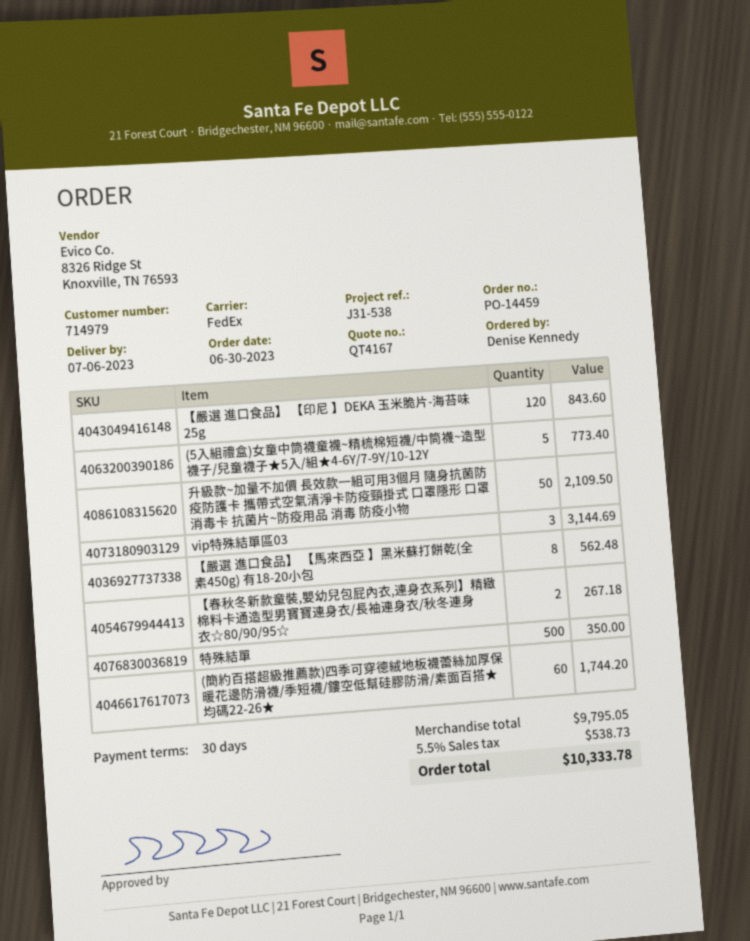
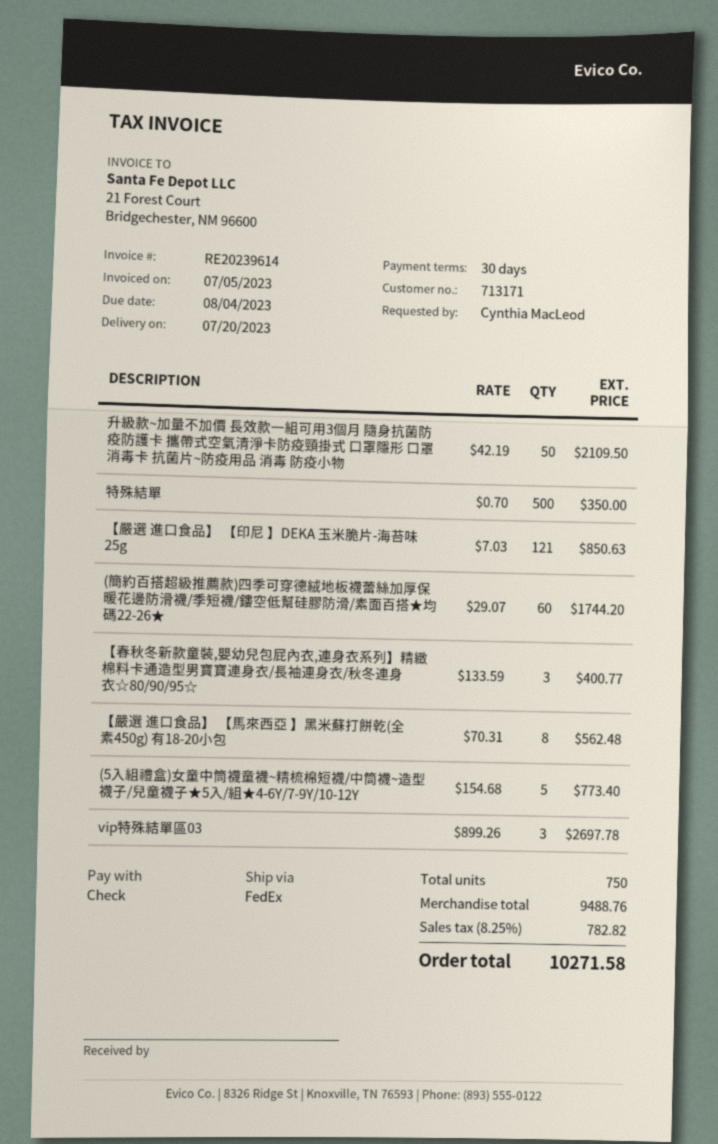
delivery date: 2023-07-06 -> 2023-07-20
customer number: 714979 -> 713171
ordered by: Denise Kennedy -> Cynthia MacLeod
【嚴選 進口食品】 【印尼 】DEKA 玉米脆片-海苔味 25g: 120 for 843.60 -> 121 for 850.63
vip特殊結單區03: 3 for 3144.69 -> 3 for 2697.78
【春秋冬新款童裝,嬰幼兒包屁內衣,連身衣系列】精緻棉料卡通造型男寶寶連身衣/長袖連身衣/秋冬連身衣☆80/90/95☆: 2 for 267.18 -> 3 for 400.77
subtotal: 9795.05 -> 9488.76
tax: 5.5% = 538.73 -> 8.25% = 782.82
total: 10333.78 -> 10271.58

